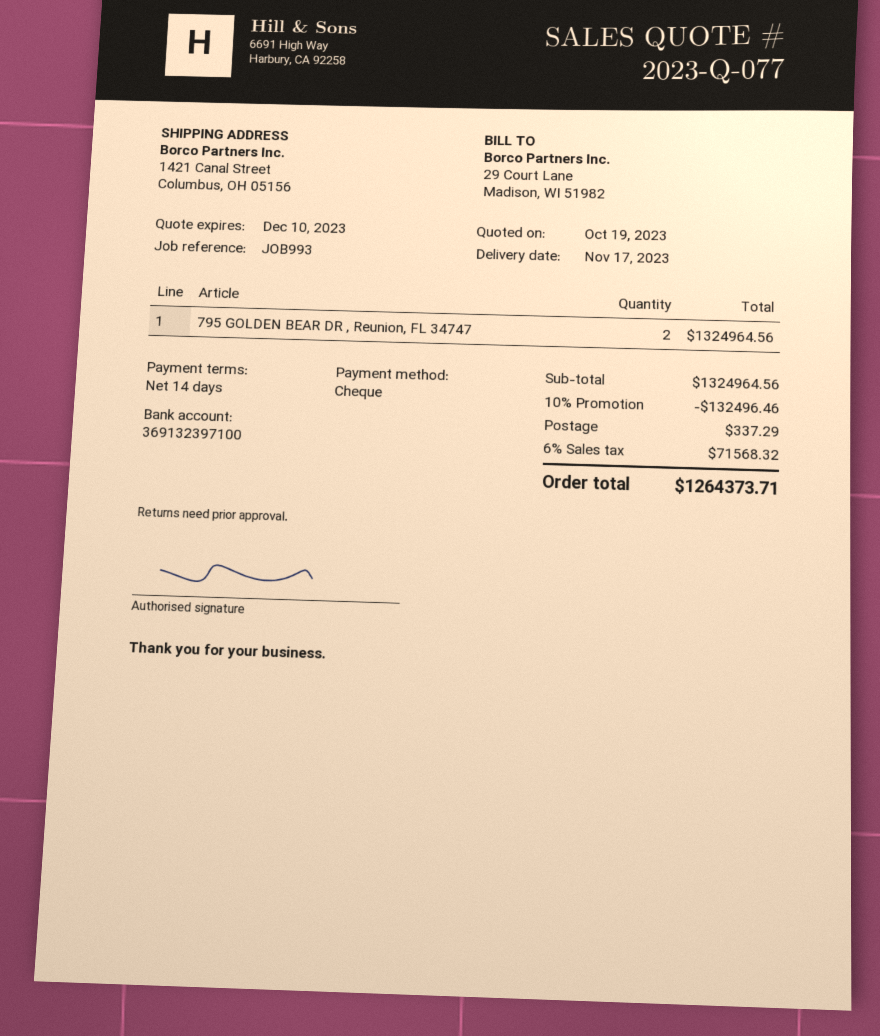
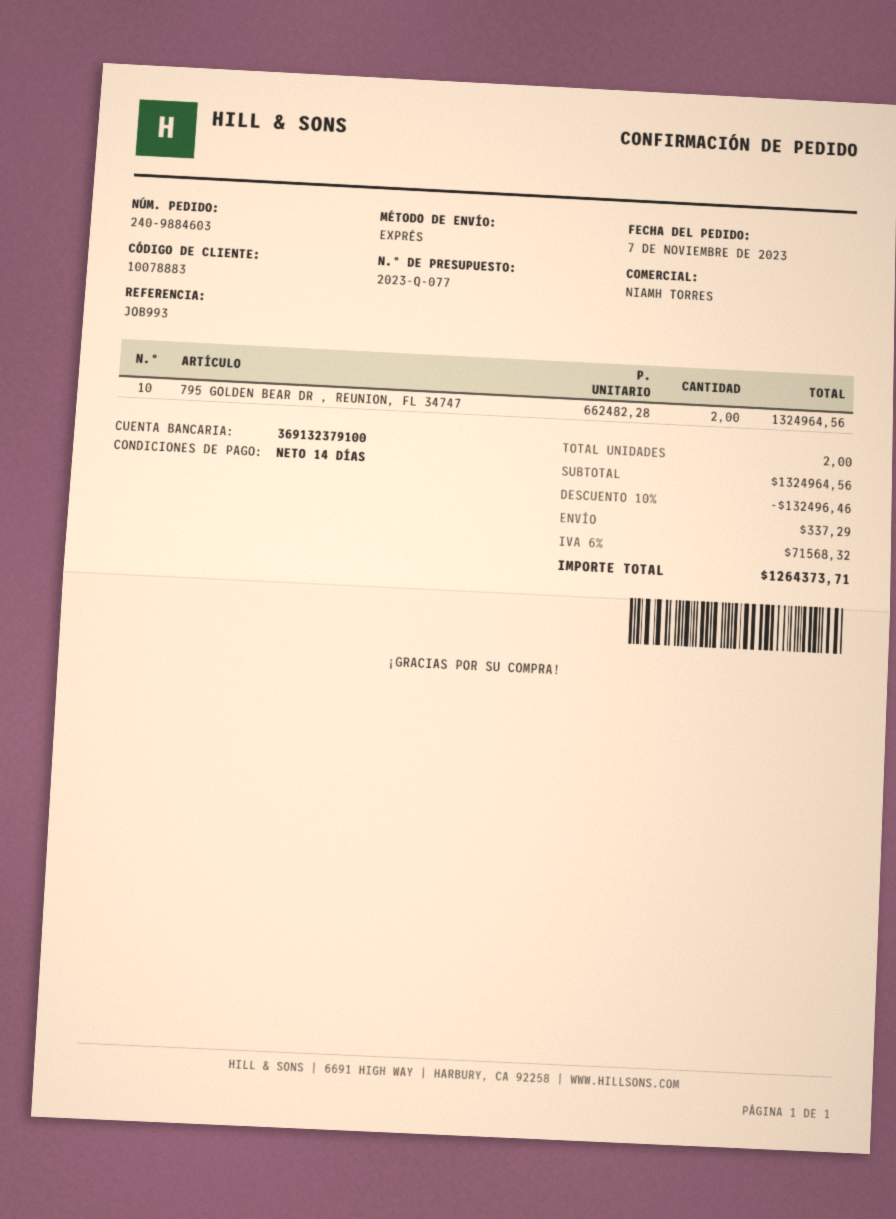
bank account: 369132397100 -> 369132379100

